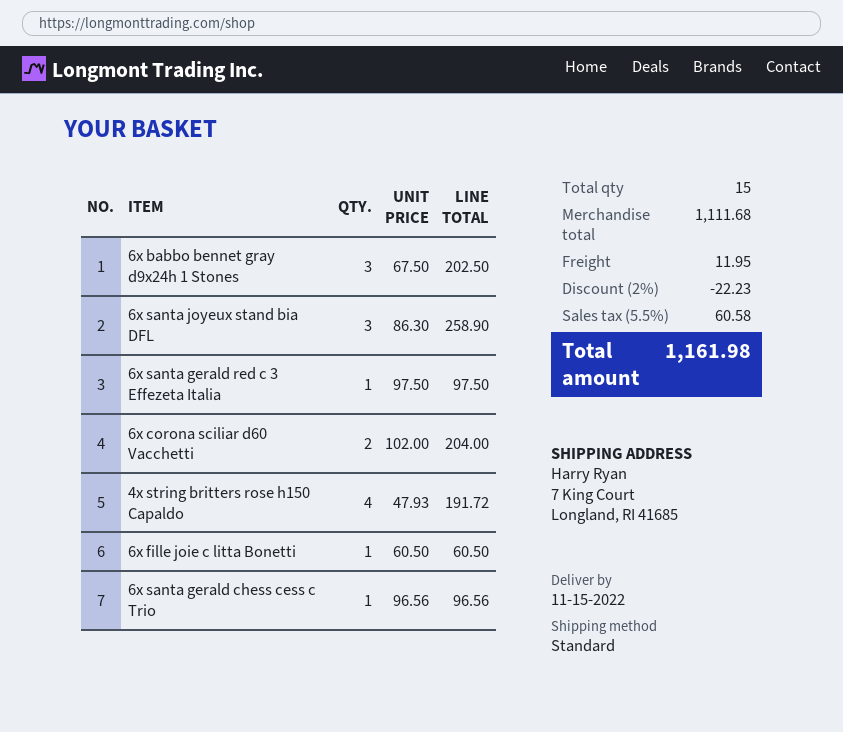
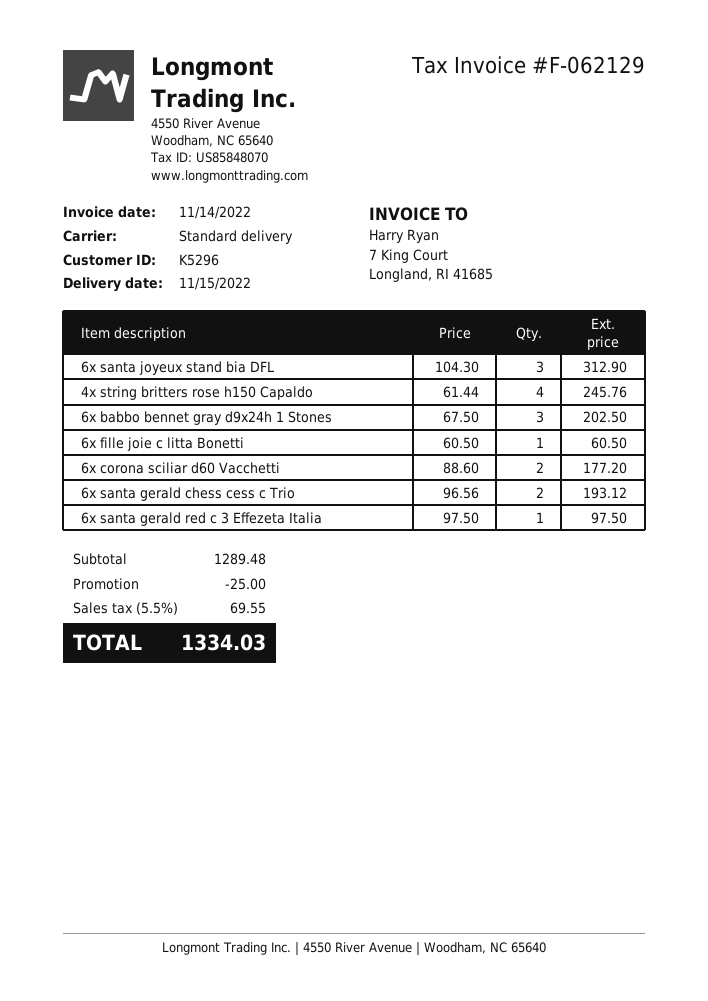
6x santa joyeux stand bia DFL: 3 x 86.30 = 258.90 -> 3 x 104.30 = 312.90
6x corona sciliar d60 Vacchetti: 2 x 102.00 = 204.00 -> 2 x 88.60 = 177.20
4x string britters rose h150 Capaldo: 4 x 47.93 = 191.72 -> 4 x 61.44 = 245.76
6x santa gerald chess cess c Trio: 1 x 96.56 = 96.56 -> 2 x 96.56 = 193.12
subtotal: 1111.68 -> 1289.48
discount: 22.23 -> 25.00
shipping: 11.95 -> none
tax: 5.5% = 60.58 -> 5.5% = 69.55
total: 1161.98 -> 1334.03

